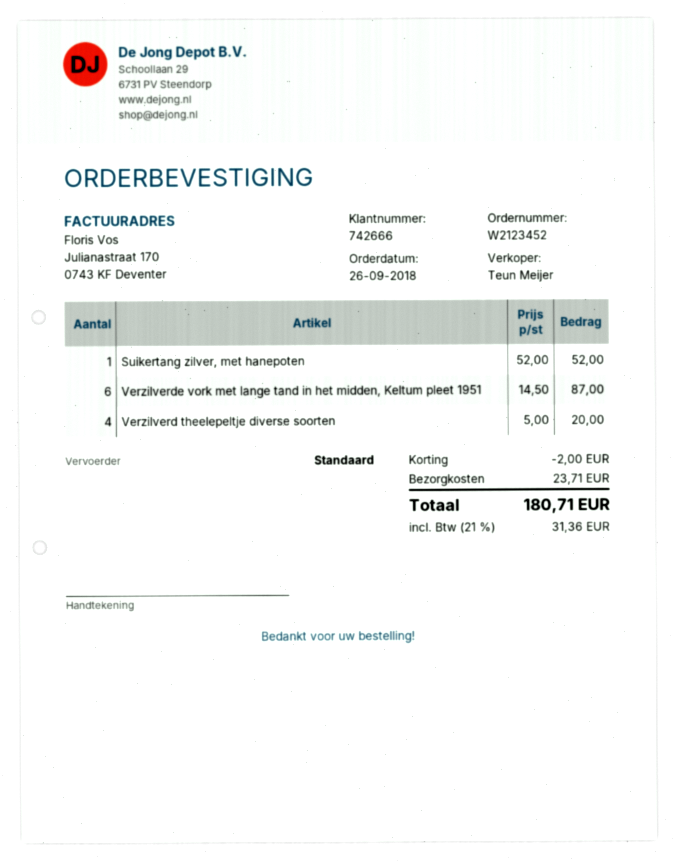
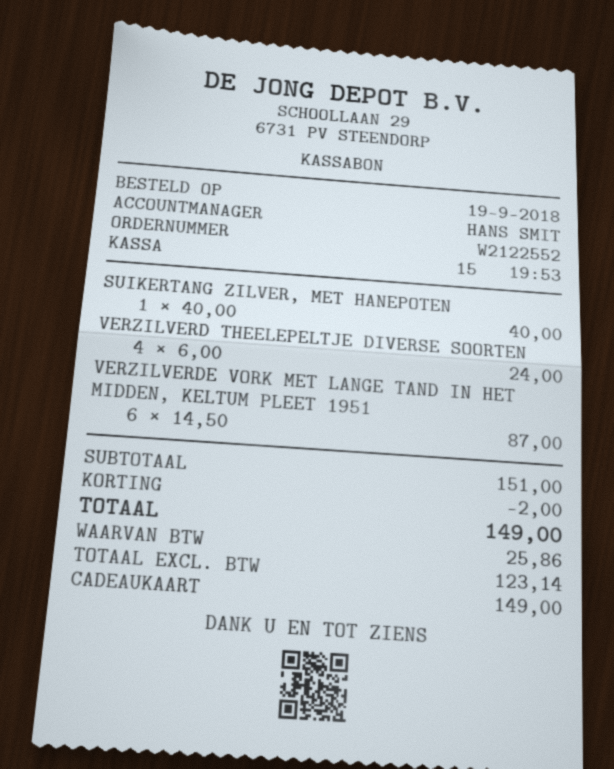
order number: W2123452 -> W2122552
order date: 2018-09-26 -> 2018-09-19
sales rep: Teun Meijer -> HANS SMIT
Suikertang zilver, met hanepoten: 1 x 52.00 = 52.00 -> 1 x 40.00 = 40.00
Verzilverd theelepeltje diverse soorten: 4 x 5.00 = 20.00 -> 4 x 6.00 = 24.00
shipping: 23.71 -> none
tax: 31.36 -> 25.86
total: 180.71 -> 149.00

